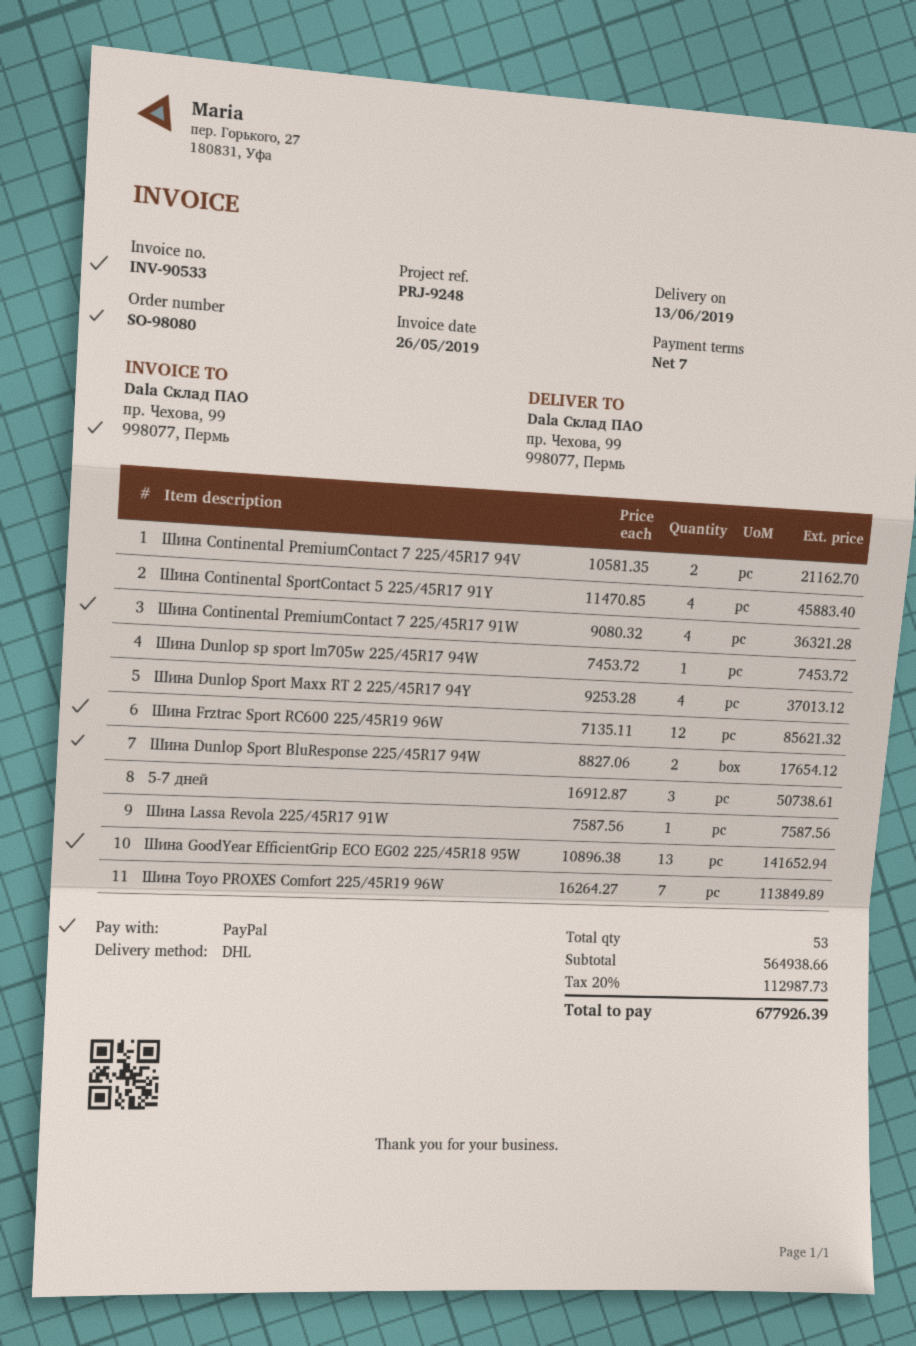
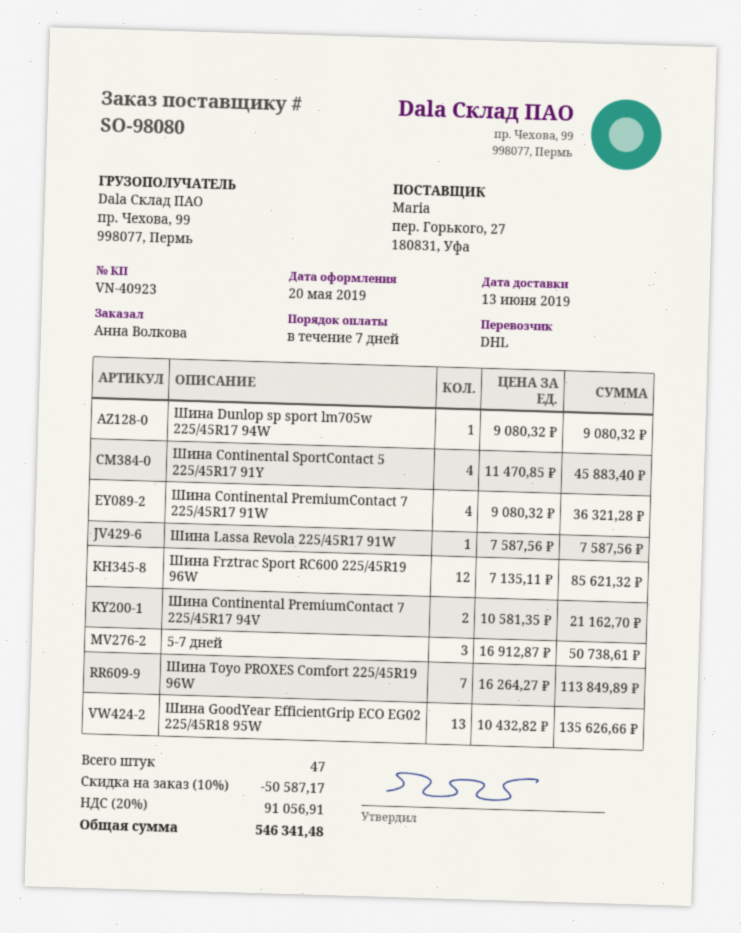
Шина Dunlop sp sport lm705w 225/45R17 94W: 1 x 7453.72 = 7453.72 -> 1 x 9080.32 = 9080.32
Шина Dunlop Sport Maxx RT 2 225/45R17 94Y: 4 x 9253.28 = 37013.12 -> none
Шина Dunlop Sport BluResponse 225/45R17 94W: 2 x 8827.06 = 17654.12 -> none
Шина GoodYear EfficientGrip ECO EG02 225/45R18 95W: 13 x 10896.38 = 141652.94 -> 13 x 10432.82 = 135626.66
total quantity: 53 -> 47
discount: none -> 10% = 50587.17
tax: 20% = 112987.73 -> 20% = 91056.91
total: 677926.39 -> 546341.48

